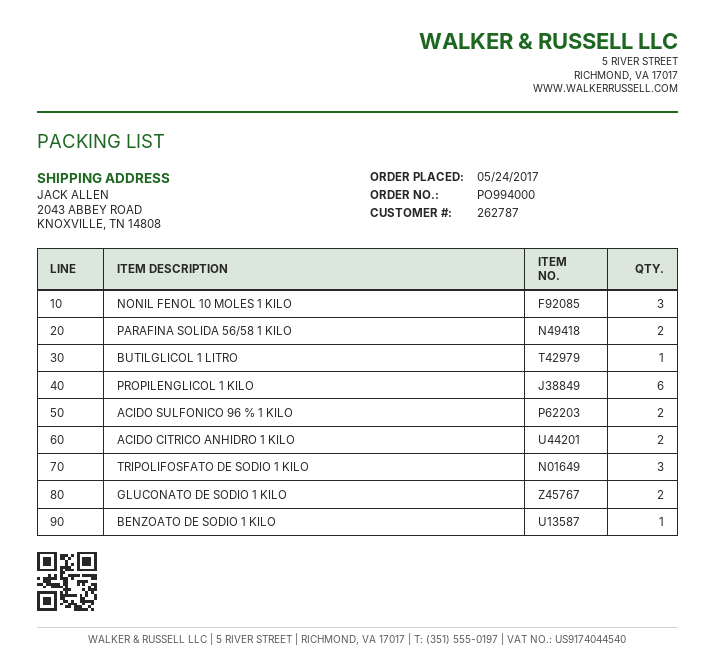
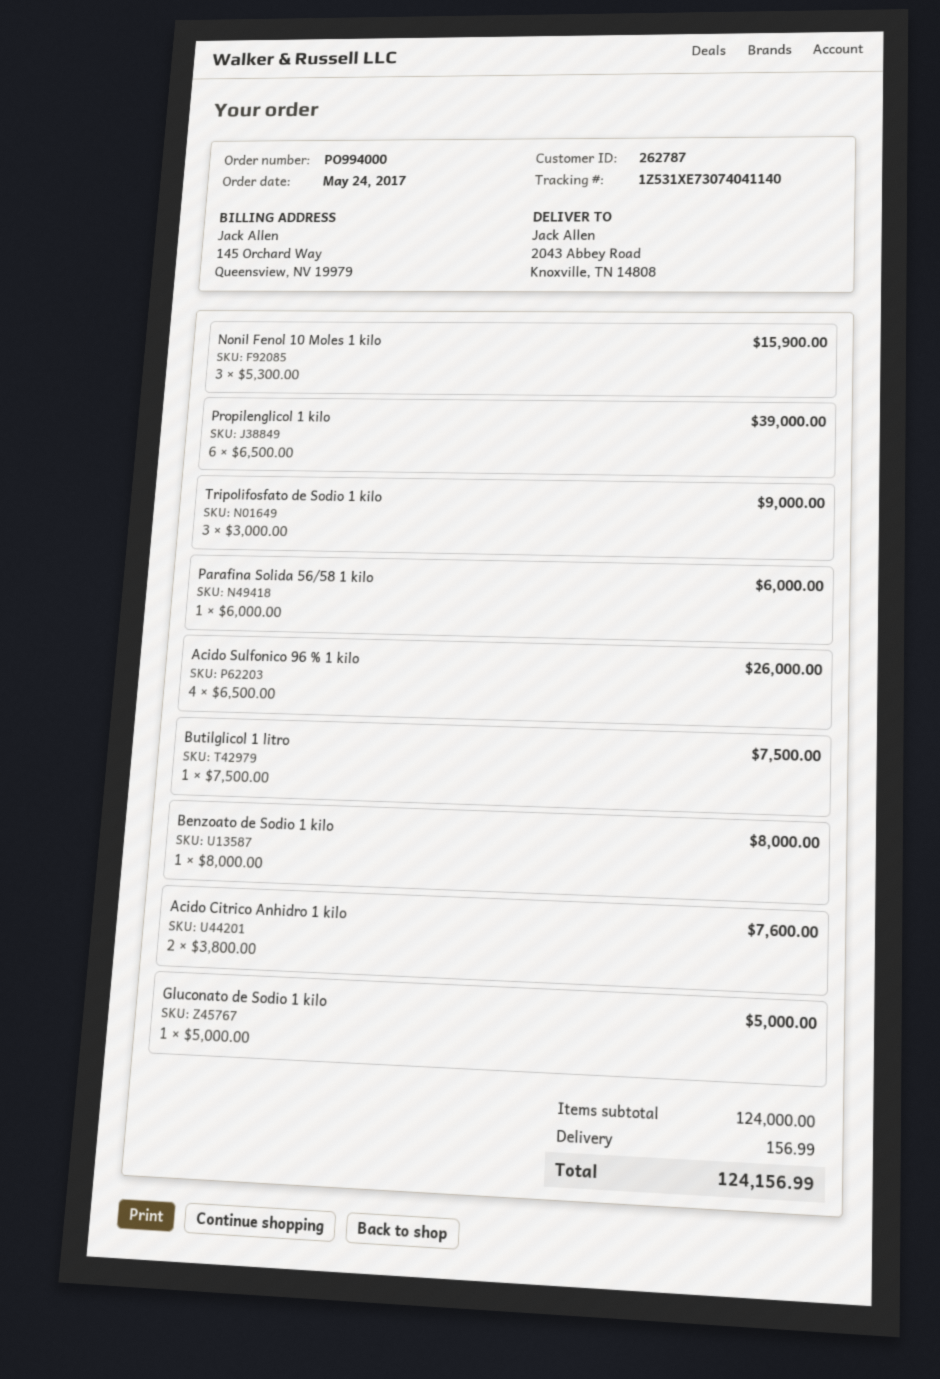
PARAFINA SOLIDA 56/58 1 KILO: 2 -> 1
ACIDO SULFONICO 96 % 1 KILO: 2 -> 4
GLUCONATO DE SODIO 1 KILO: 2 -> 1

